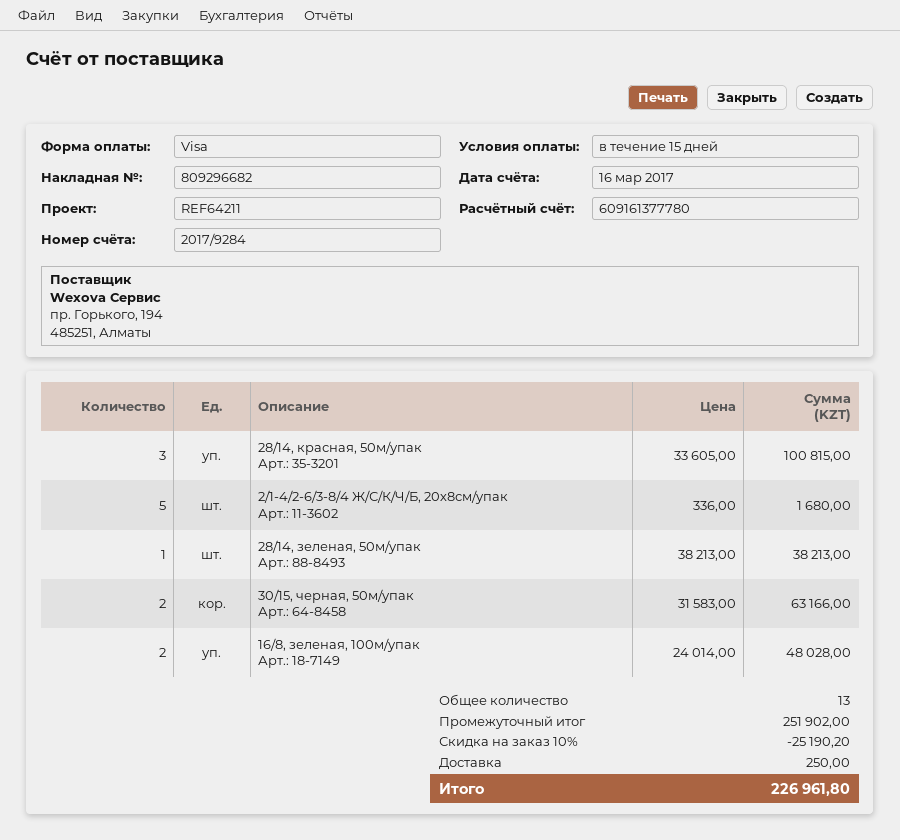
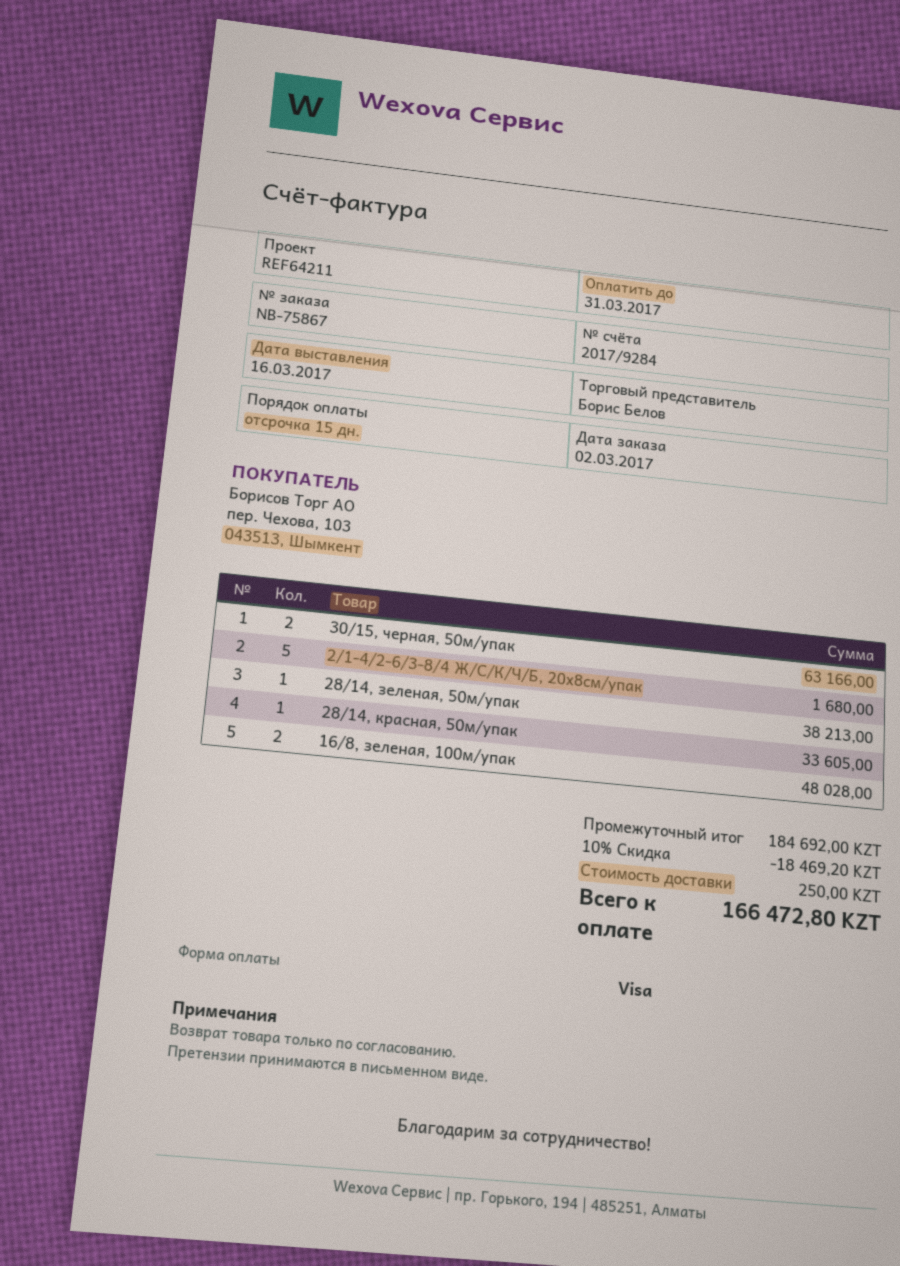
28/14, красная, 50м/упак: 3 for 100815.00 -> 1 for 33605.00
subtotal: 251902.00 -> 184692.00
discount: 10% = 25190.20 -> 10% = 18469.20
total: 226961.80 -> 166472.80

